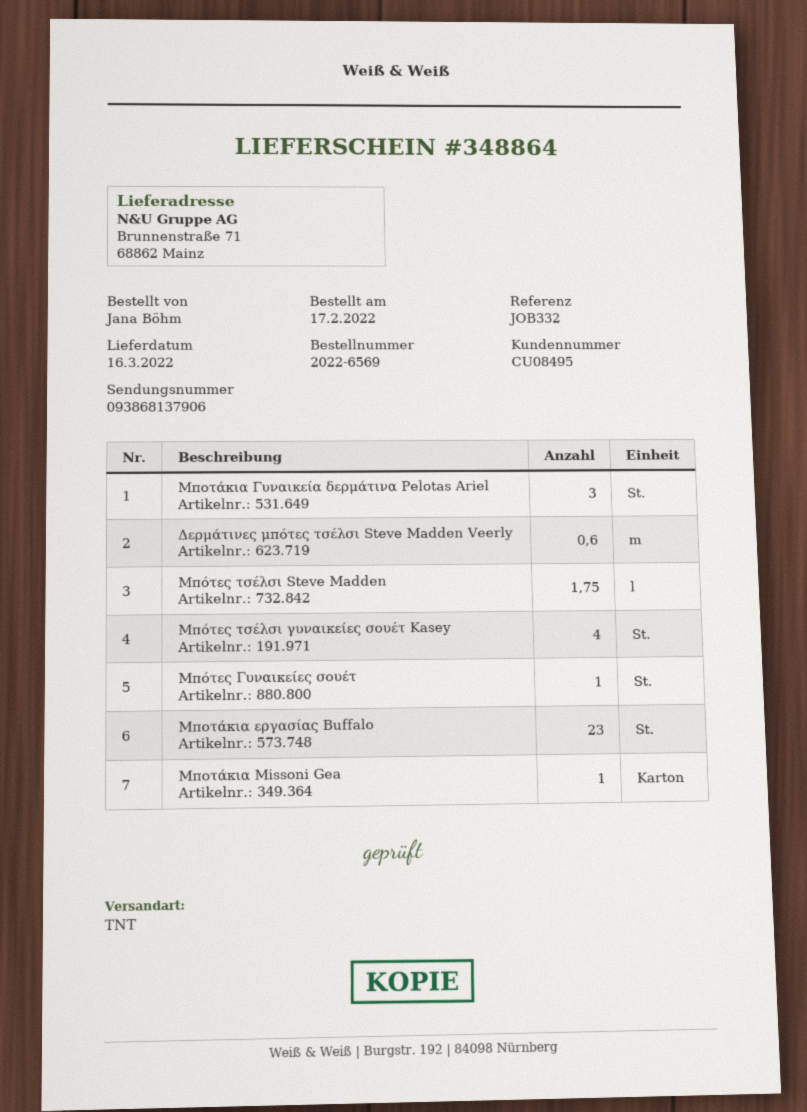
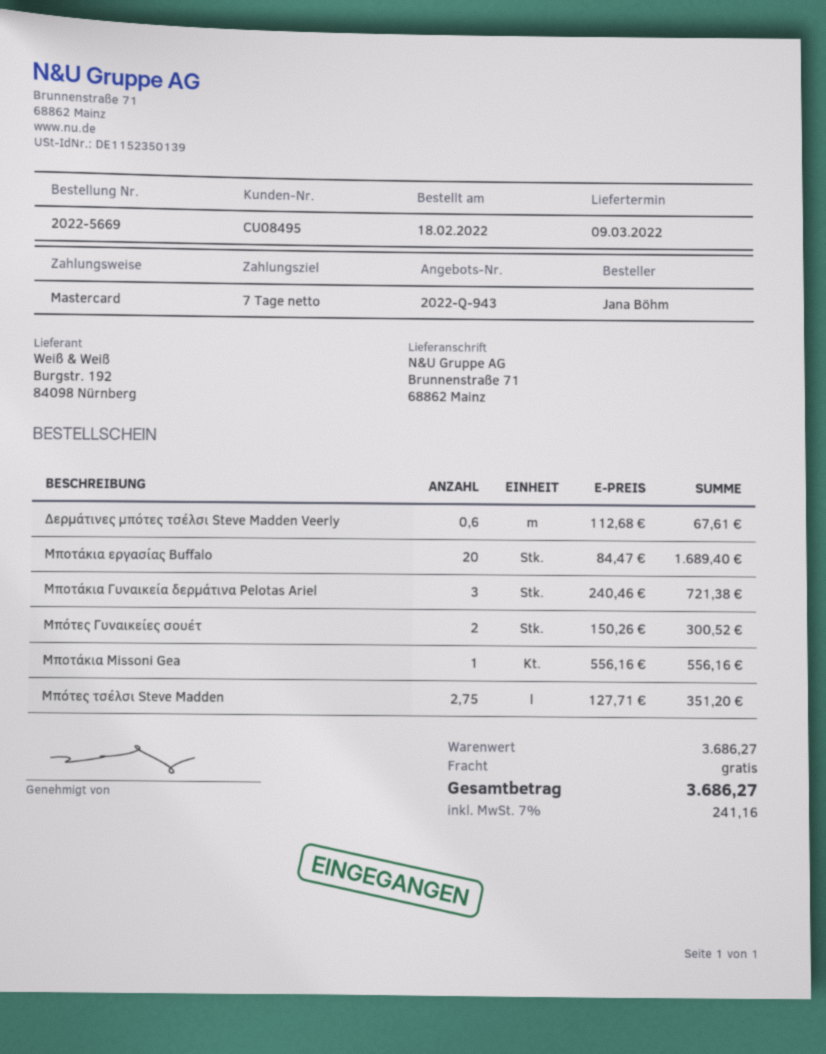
order number: 2022-6569 -> 2022-5669
order date: 2022-02-17 -> 2022-02-18
delivery date: 2022-03-16 -> 2022-03-09
Μπότες τσέλσι Steve Madden: 1.75 -> 2.75
Μπότες τσέλσι γυναικείες σουέτ Kasey: 4 -> none
Μπότες Γυναικείες σουέτ: 1 -> 2
Μποτάκια εργασίας Buffalo: 23 -> 20

